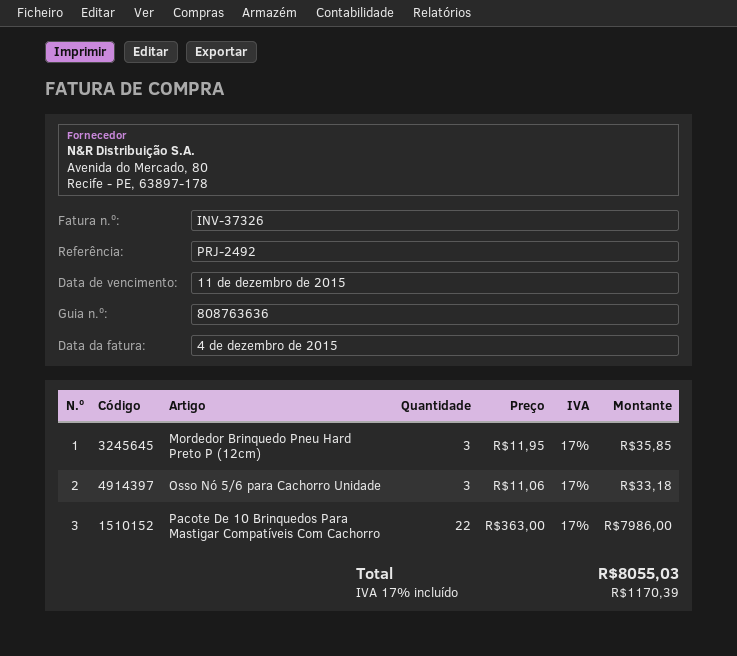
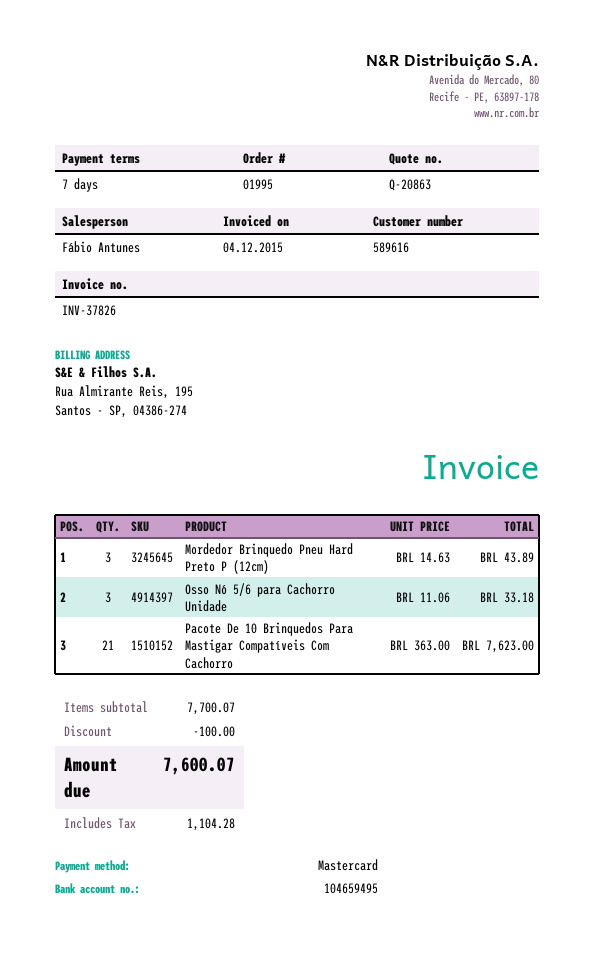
invoice number: INV-37326 -> INV-37826
Mordedor Brinquedo Pneu Hard Preto P (12cm): 3 x 11.95 = 35.85 -> 3 x 14.63 = 43.89
Pacote De 10 Brinquedos Para Mastigar Compatíveis Com Cachorro: 22 x 363.00 = 7986.00 -> 21 x 363.00 = 7623.00
discount: none -> 100.00
tax: 1170.39 -> 1104.28
total: 8055.03 -> 7600.07

